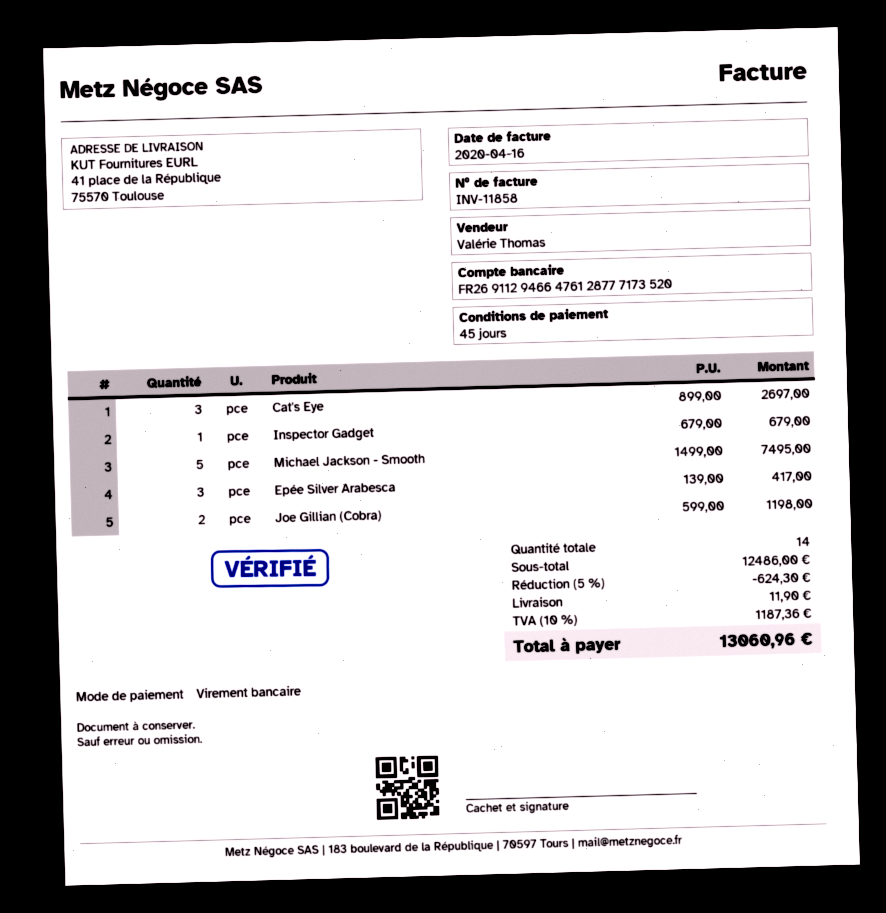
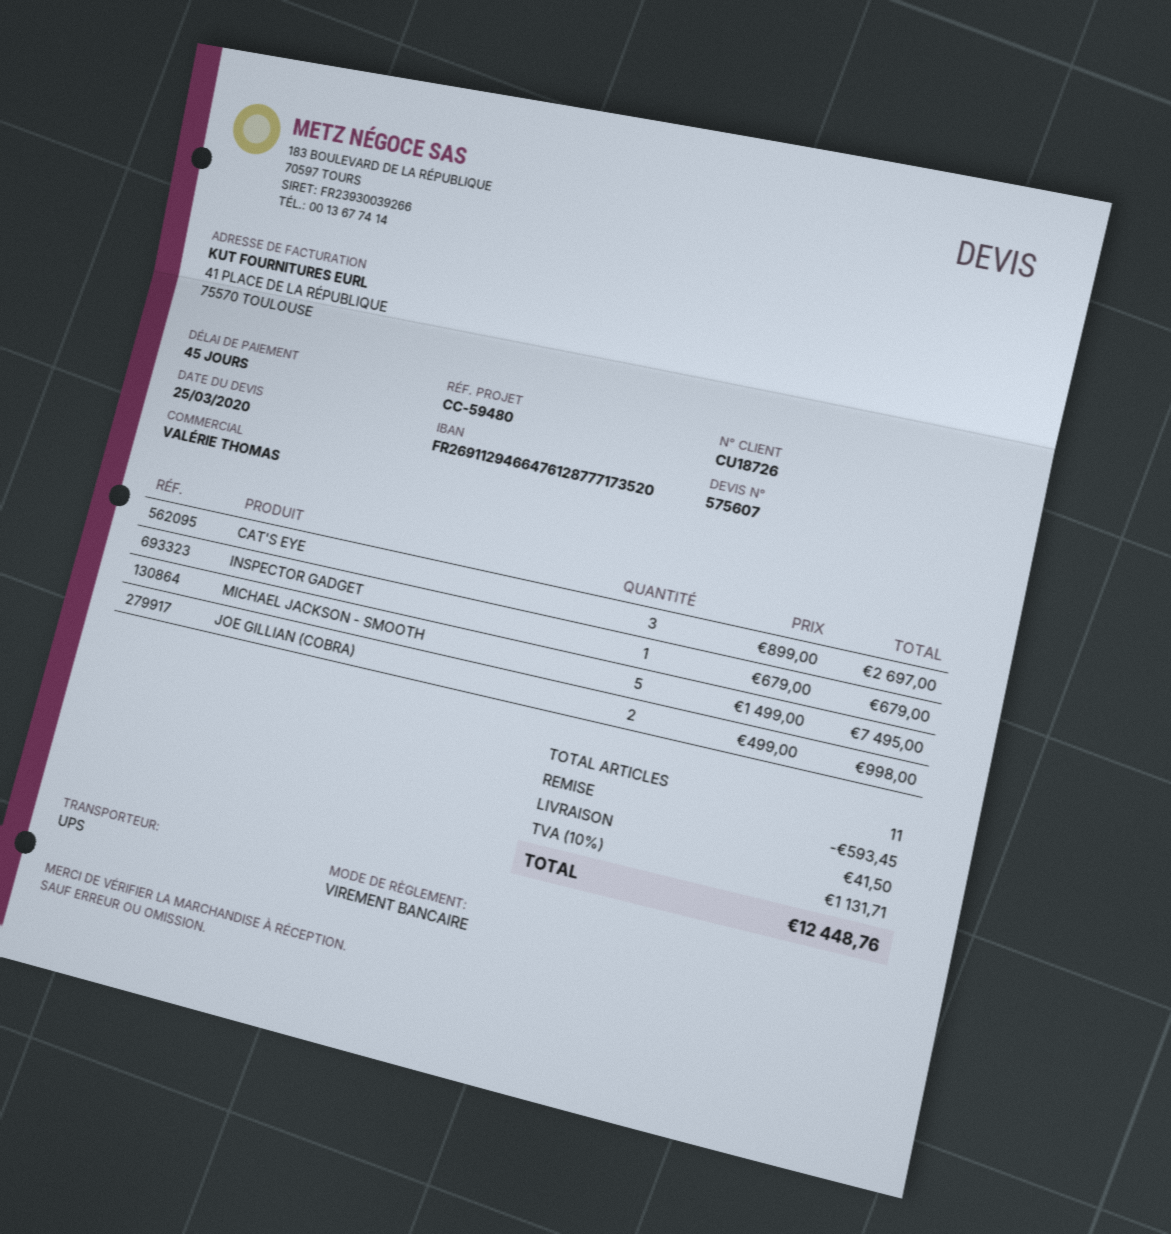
Epée Silver Arabesca: 3 x 139.00 = 417.00 -> none
Joe Gillian (Cobra): 2 x 599.00 = 1198.00 -> 2 x 499.00 = 998.00
total quantity: 14 -> 11
discount: 624.30 -> 593.45
shipping: 11.90 -> 41.50
tax: 10% = 1187.36 -> 10% = 1131.71
total: 13060.96 -> 12448.76

